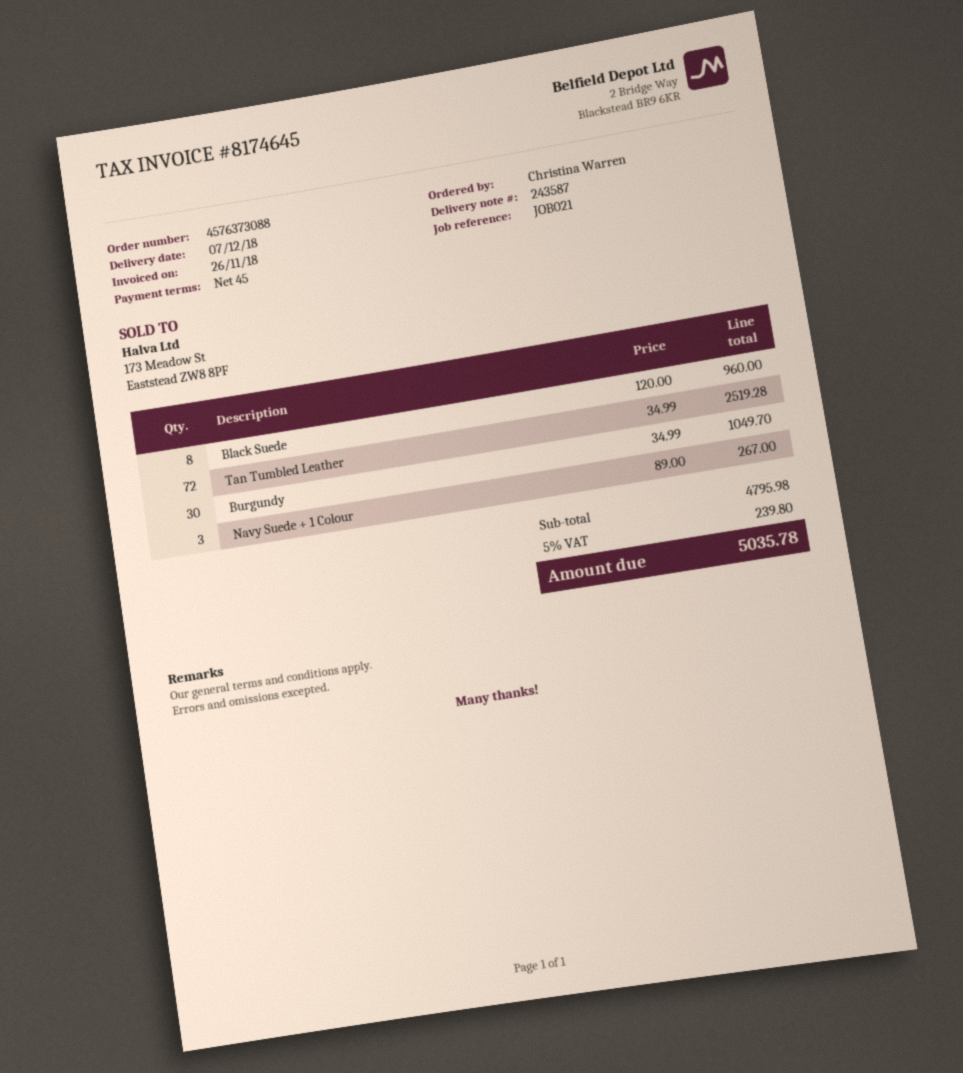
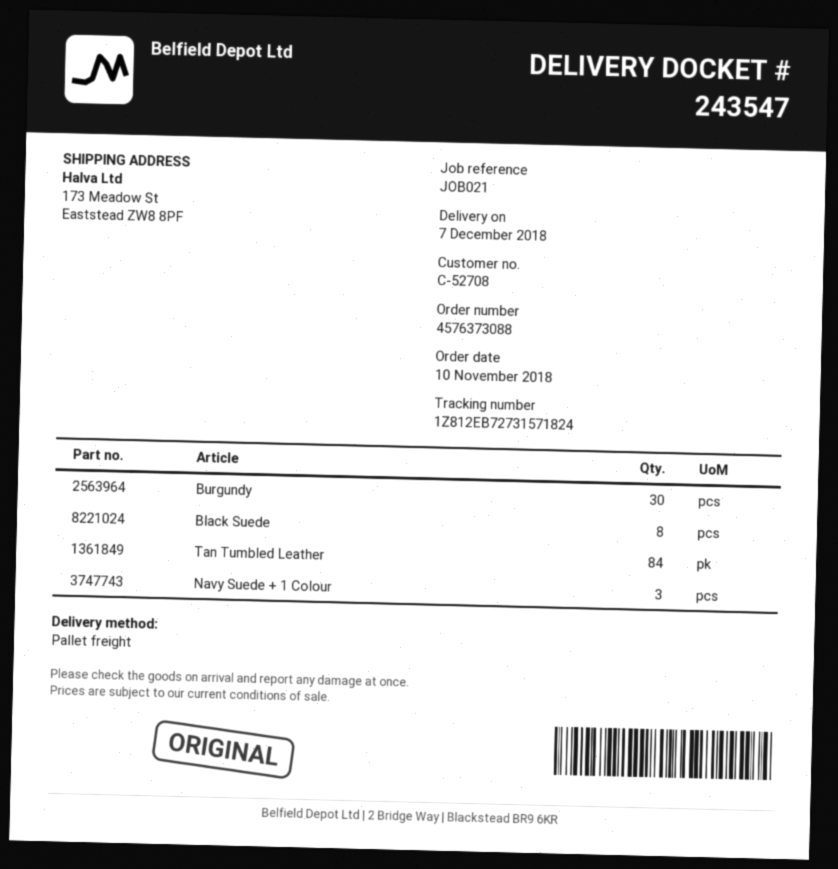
delivery note number: 243587 -> 243547
Tan Tumbled Leather: 72 -> 84

